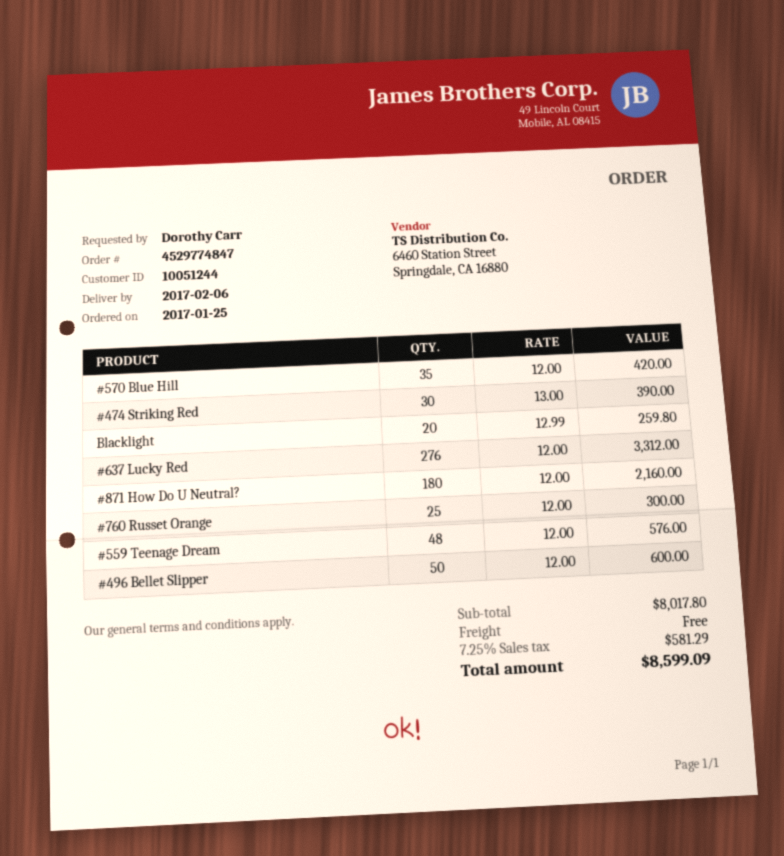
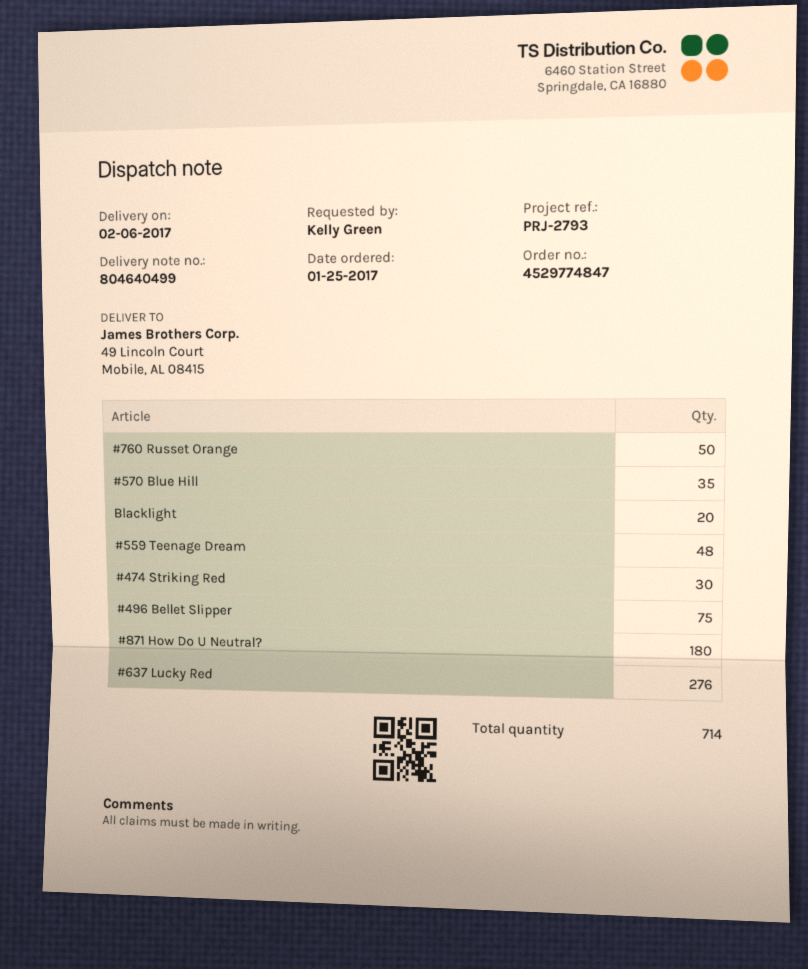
ordered by: Dorothy Carr -> Kelly Green
#760 Russet Orange: 25 -> 50
#496 Bellet Slipper: 50 -> 75

